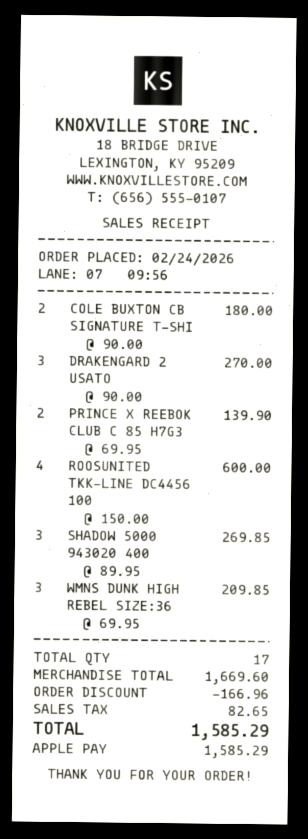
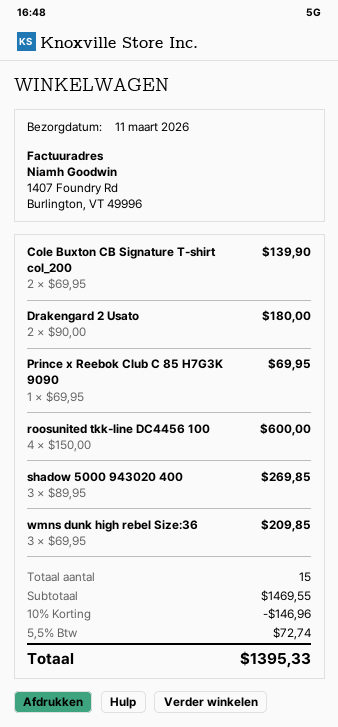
COLE BUXTON CB SIGNATURE T-SHI: 2 x 90.00 = 180.00 -> 2 x 69.95 = 139.90
DRAKENGARD 2 USATO: 3 x 90.00 = 270.00 -> 2 x 90.00 = 180.00
PRINCE X REEBOK CLUB C 85 H7G3: 2 x 69.95 = 139.90 -> 1 x 69.95 = 69.95
total quantity: 17 -> 15
subtotal: 1669.60 -> 1469.55
discount: 166.96 -> 146.96
tax: 82.65 -> 72.74
total: 1585.29 -> 1395.33

